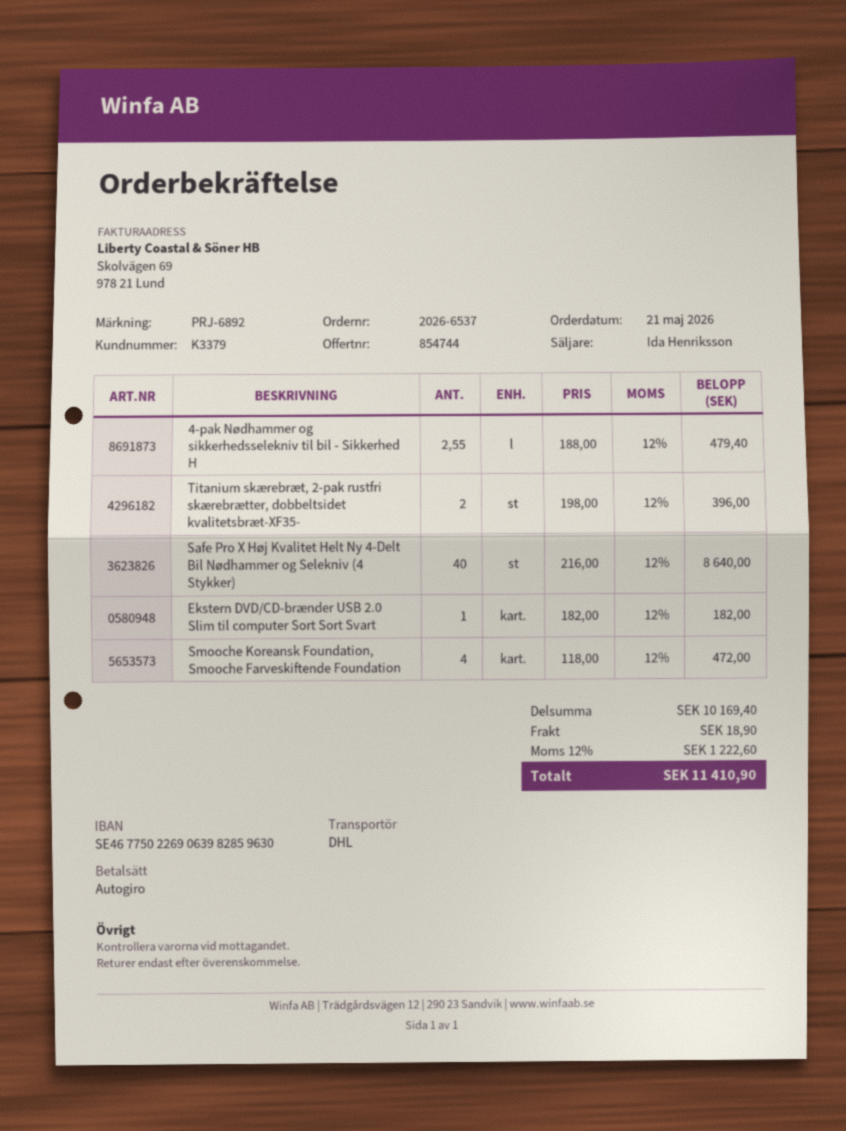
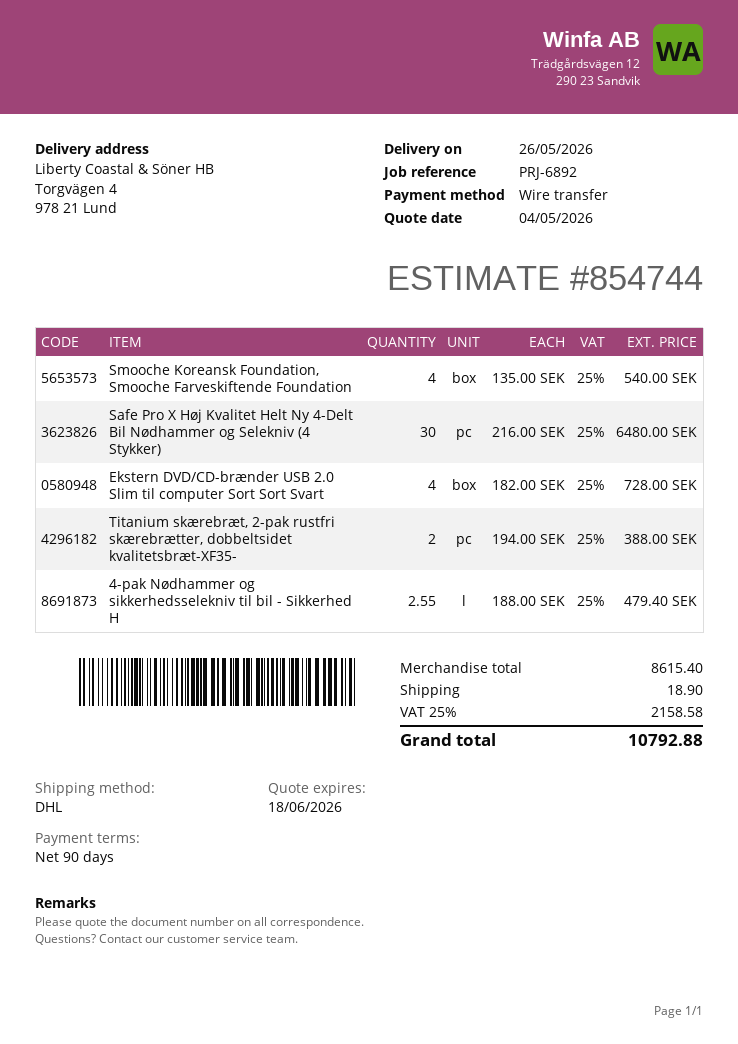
payment method: direct debit -> bank transfer
Titanium skærebræt, 2-pak rustfri skærebrætter, dobbeltsidet kvalitetsbræt-XF35-: 2 x 198.00 = 396.00 -> 2 x 194.00 = 388.00
Safe Pro X Høj Kvalitet Helt Ny 4-Delt Bil Nødhammer og Selekniv (4 Stykker): 40 x 216.00 = 8640.00 -> 30 x 216.00 = 6480.00
Ekstern DVD/CD-brænder USB 2.0 Slim til computer Sort Sort Svart: 1 x 182.00 = 182.00 -> 4 x 182.00 = 728.00
Smooche Koreansk Foundation, Smooche Farveskiftende Foundation: 4 x 118.00 = 472.00 -> 4 x 135.00 = 540.00
subtotal: 10169.40 -> 8615.40
tax: 12% = 1222.60 -> 25% = 2158.58
total: 11410.90 -> 10792.88

